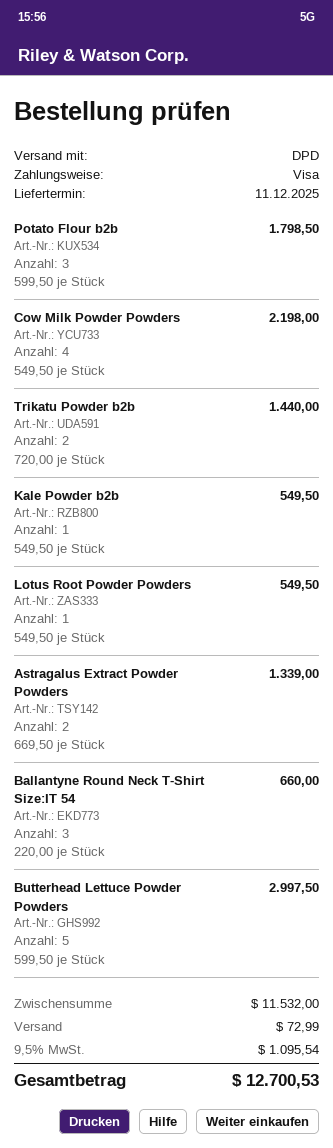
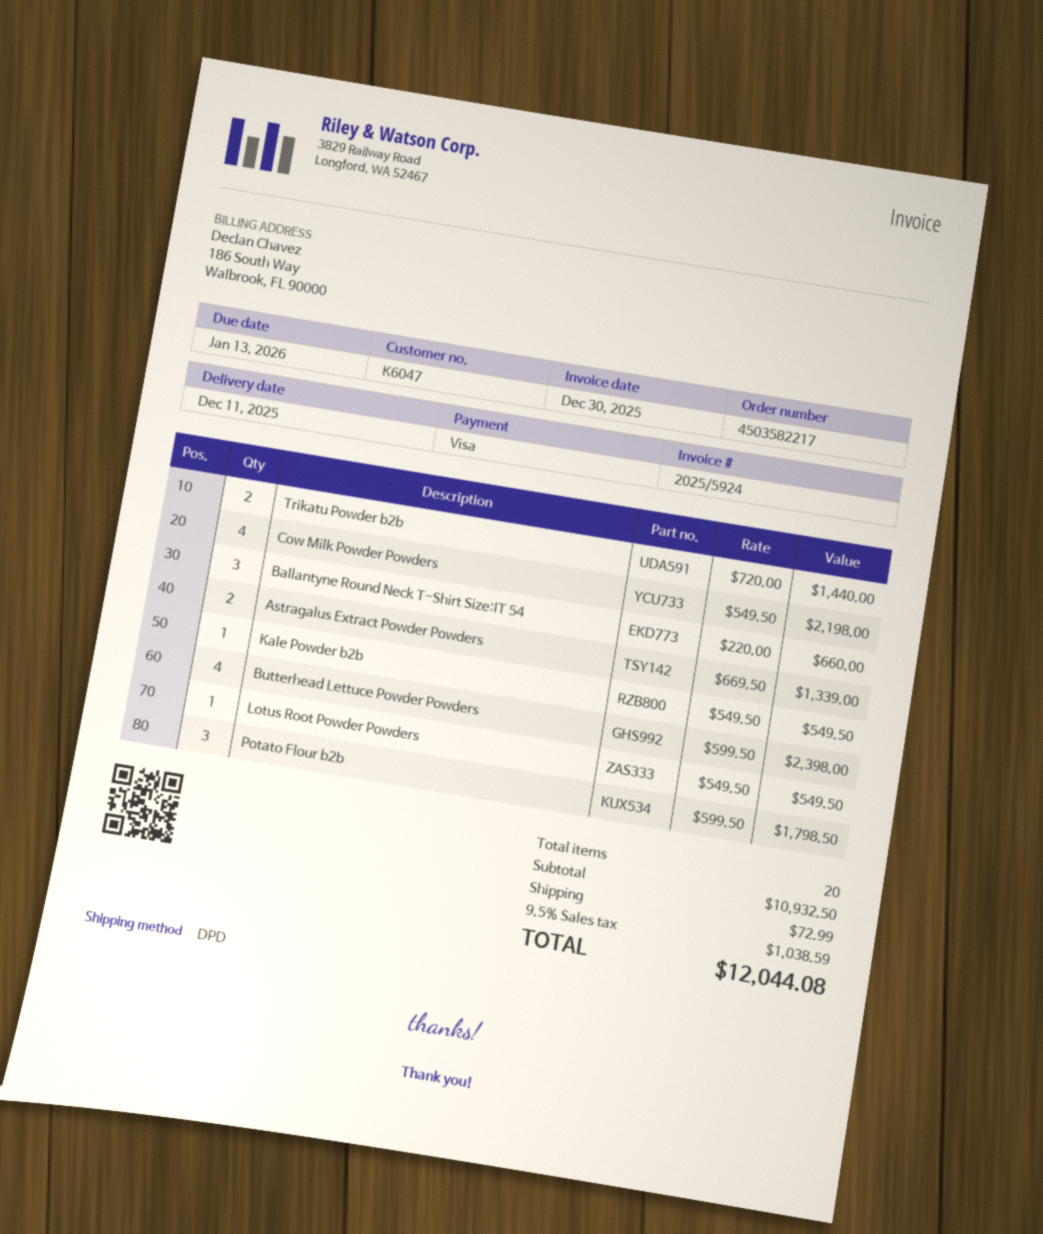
Butterhead Lettuce Powder Powders: 5 x 599.50 = 2997.50 -> 4 x 599.50 = 2398.00
subtotal: 11532.00 -> 10932.50
tax: 9.5% = 1095.54 -> 9.5% = 1038.59
total: 12700.53 -> 12044.08

